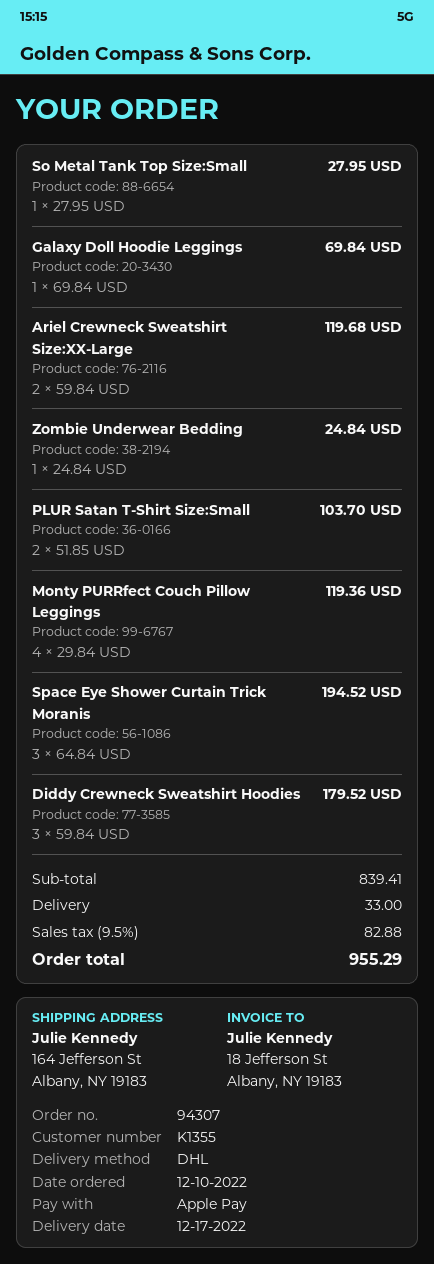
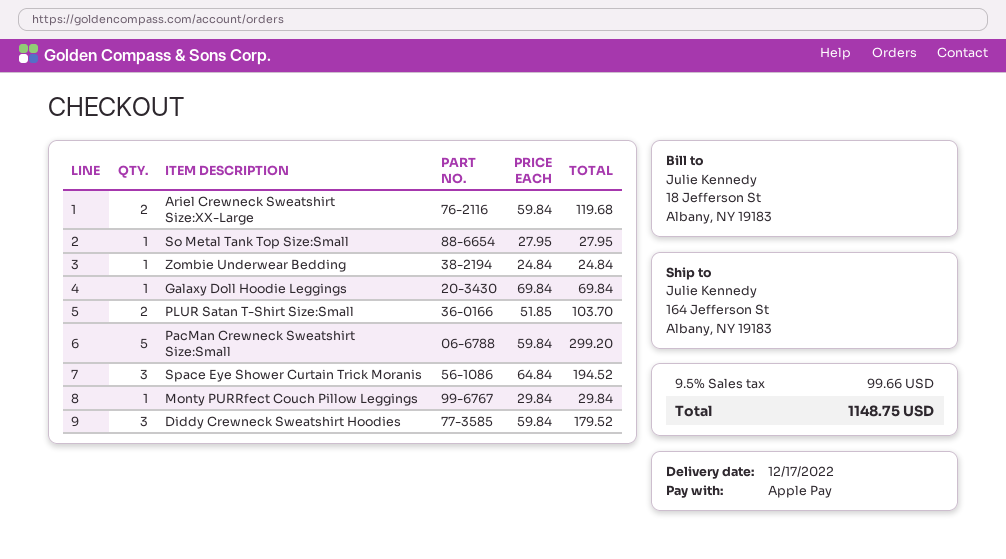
Monty PURRfect Couch Pillow Leggings: 4 x 29.84 = 119.36 -> 1 x 29.84 = 29.84
PacMan Crewneck Sweatshirt Size:Small: none -> 5 x 59.84 = 299.20
shipping: 33.00 -> none
tax: 9.5% = 82.88 -> 9.5% = 99.66
total: 955.29 -> 1148.75

